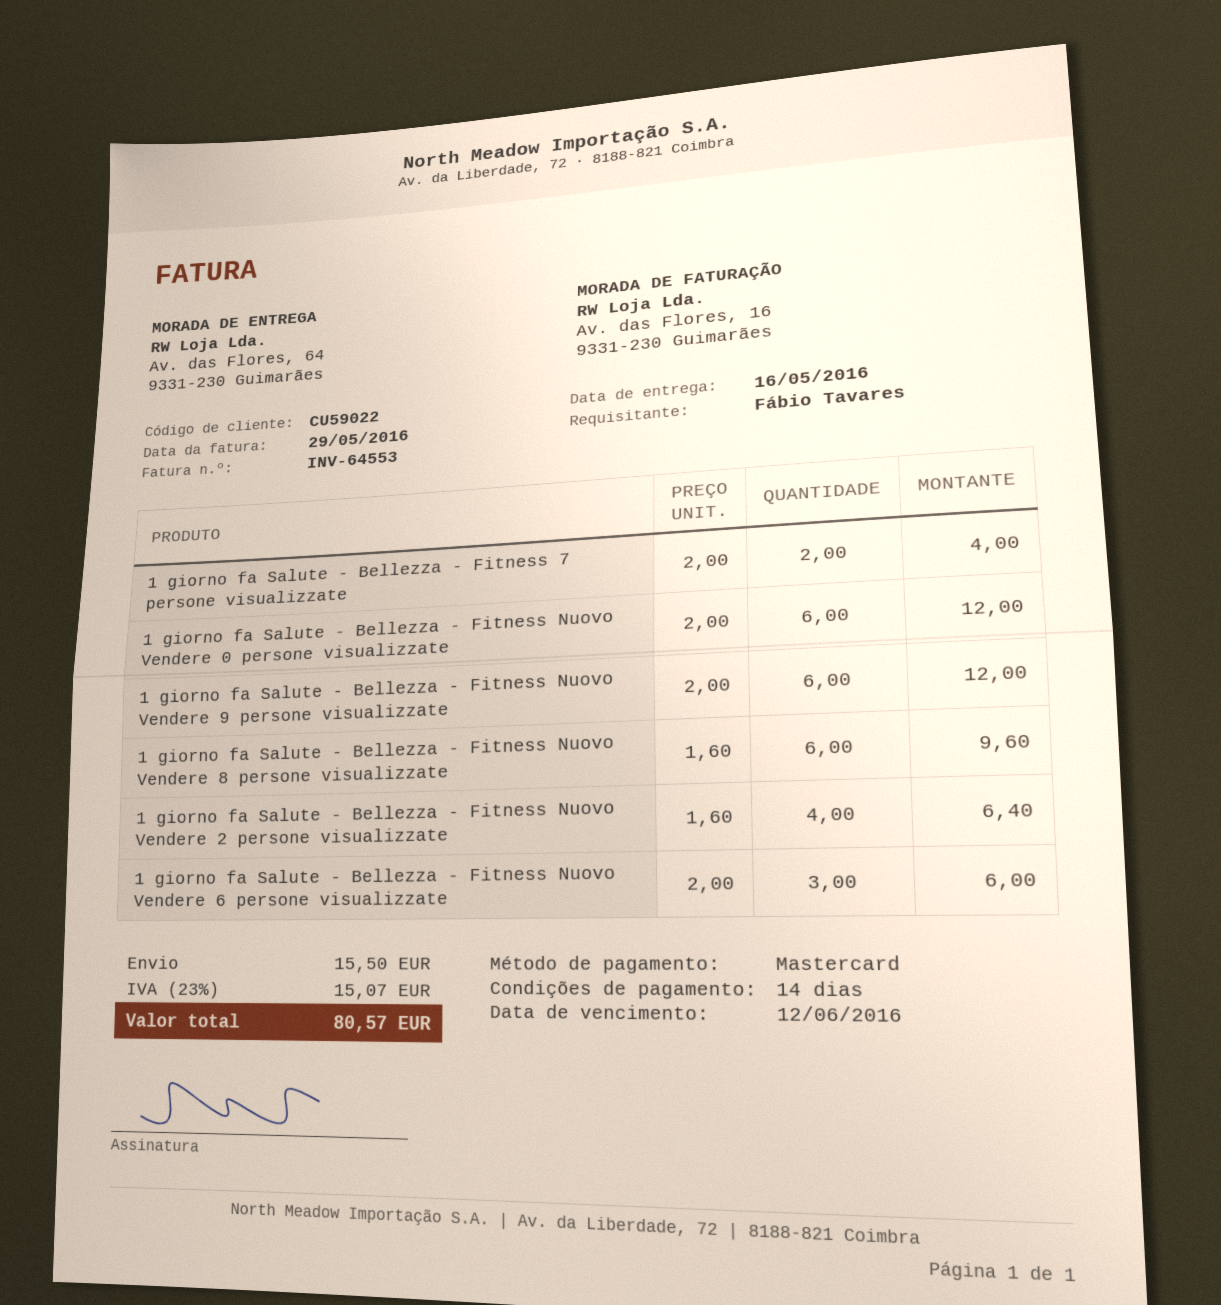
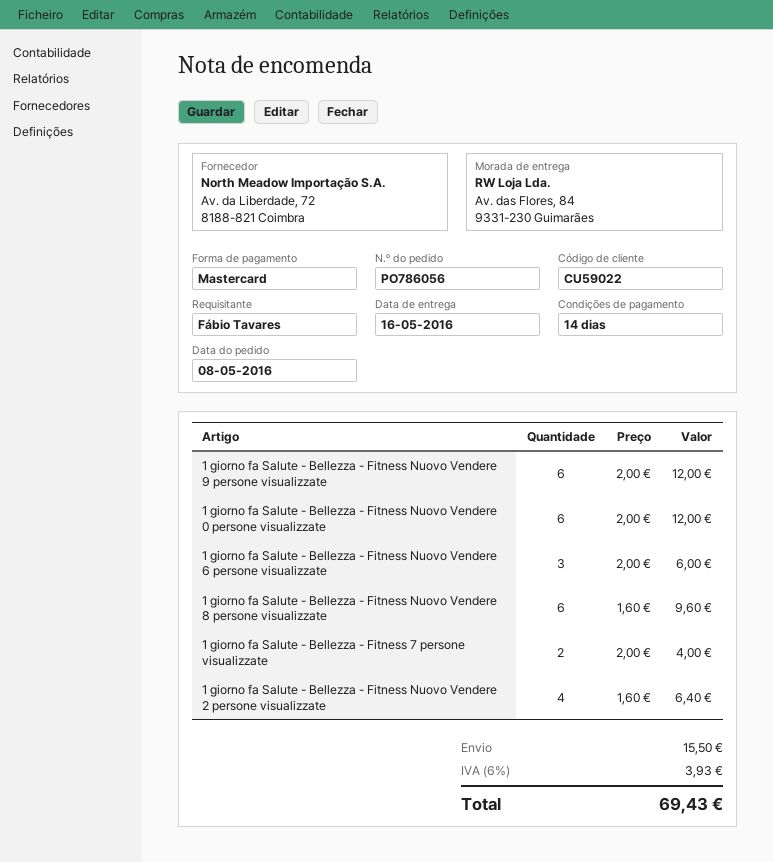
ship to: Av. das Flores, 64, 9331-230 Guimarães -> Av. das Flores, 84, 9331-230 Guimarães
tax: 23% = 15.07 -> 6% = 3.93
total: 80.57 -> 69.43

